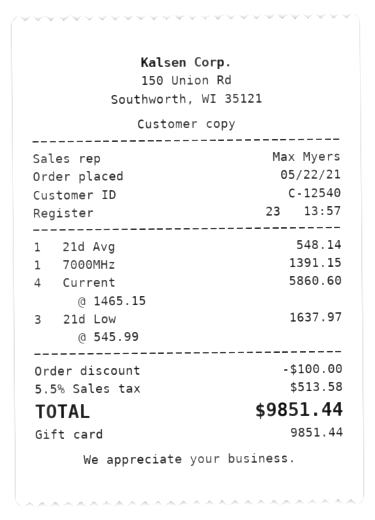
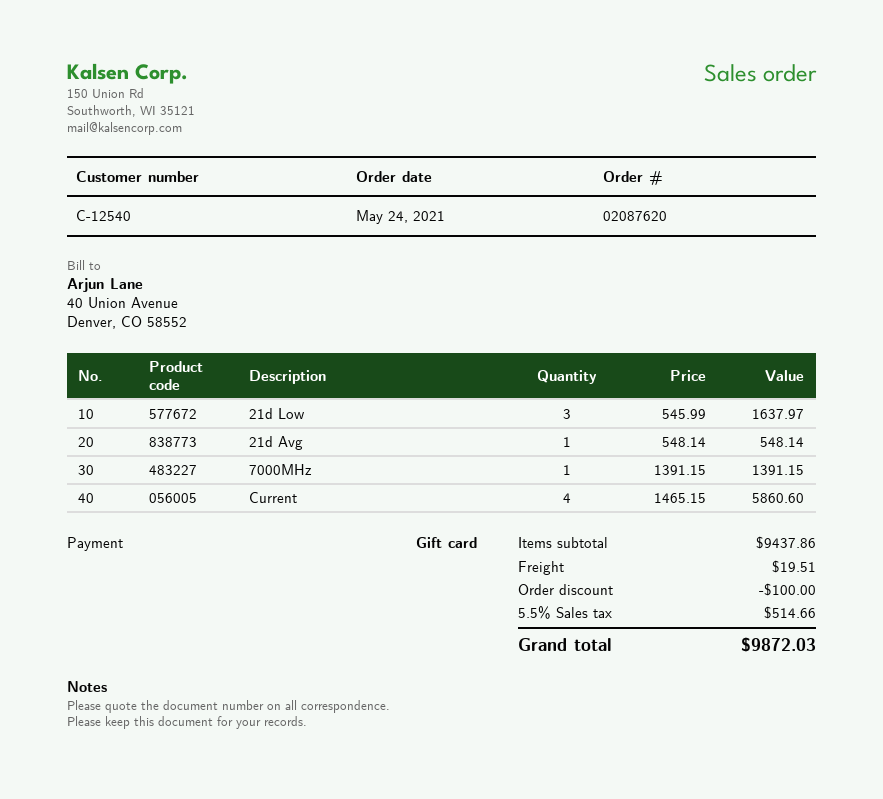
order date: 2021-05-22 -> 2021-05-24
shipping: none -> 19.51
tax: 5.5% = 513.58 -> 5.5% = 514.66
total: 9851.44 -> 9872.03

